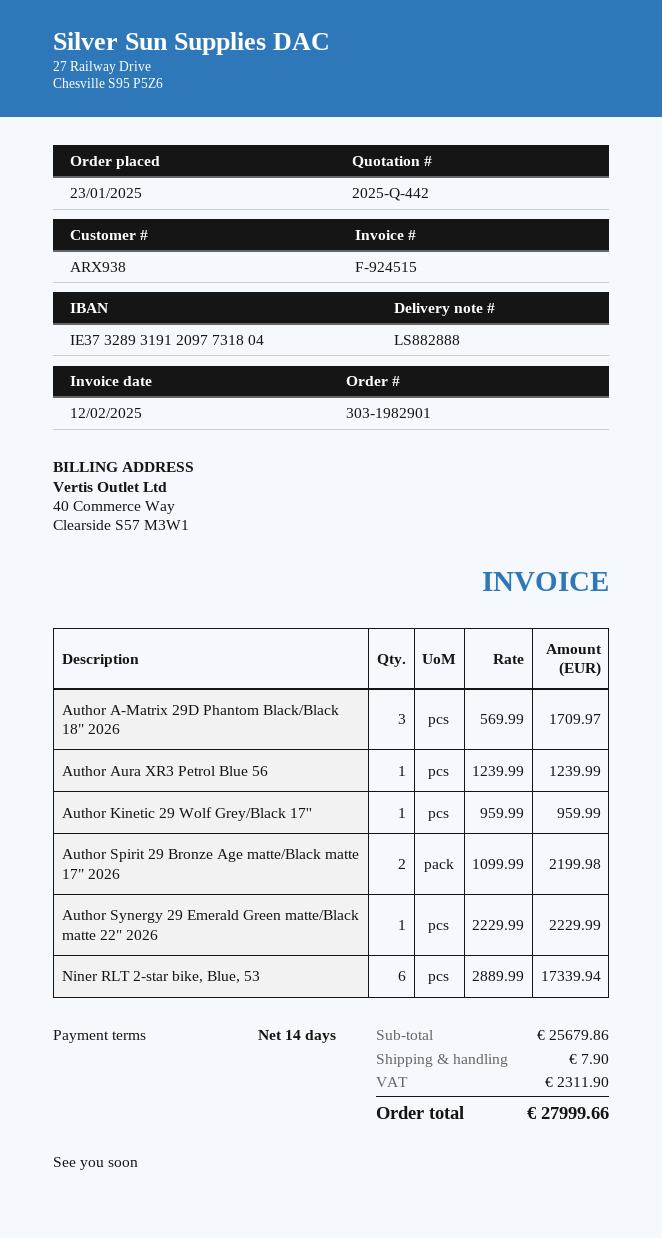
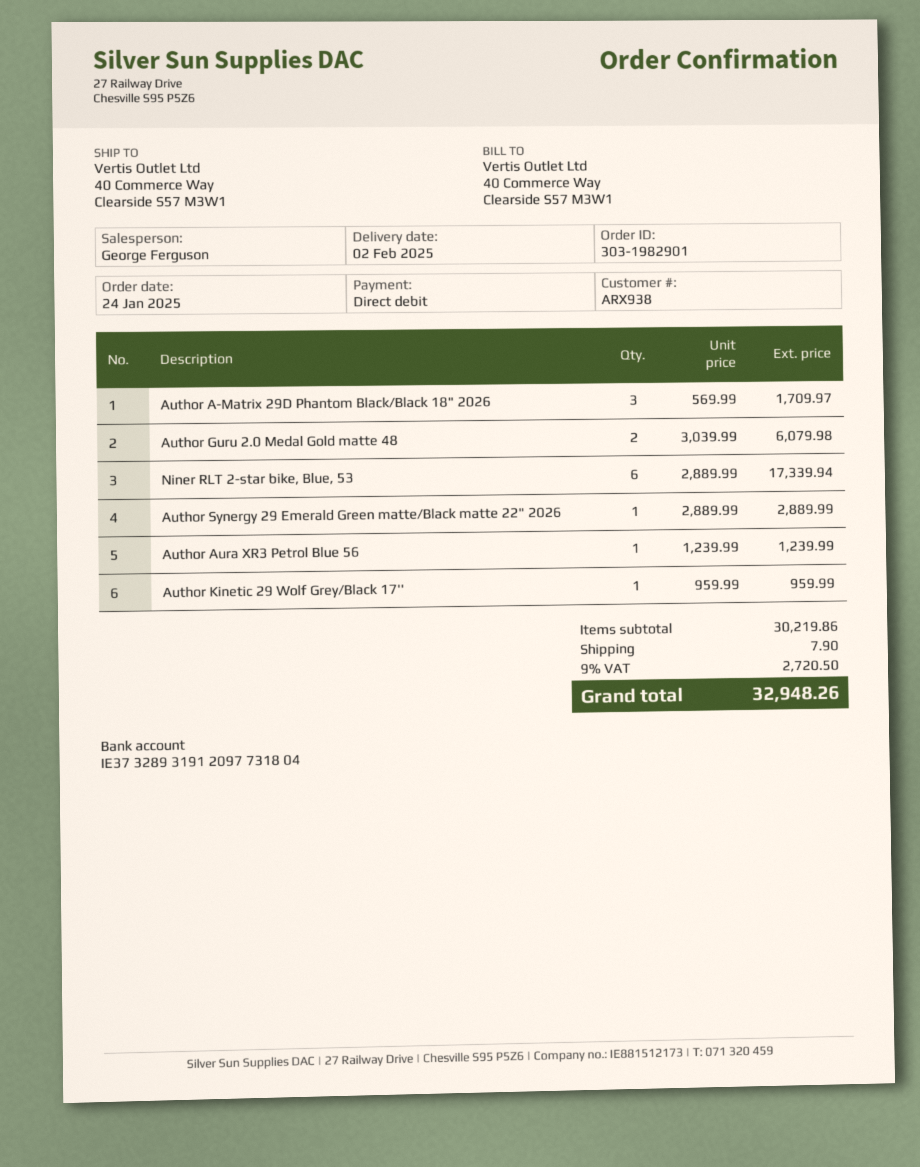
order date: 2025-01-23 -> 2025-01-24
Author Spirit 29 Bronze Age matte/Black matte 17" 2026: 2 x 1099.99 = 2199.98 -> none
Author Synergy 29 Emerald Green matte/Black matte 22" 2026: 1 x 2229.99 = 2229.99 -> 1 x 2889.99 = 2889.99
Author Guru 2.0 Medal Gold matte 48: none -> 2 x 3039.99 = 6079.98
subtotal: 25679.86 -> 30219.86
tax: 2311.90 -> 2720.50
total: 27999.66 -> 32948.26

